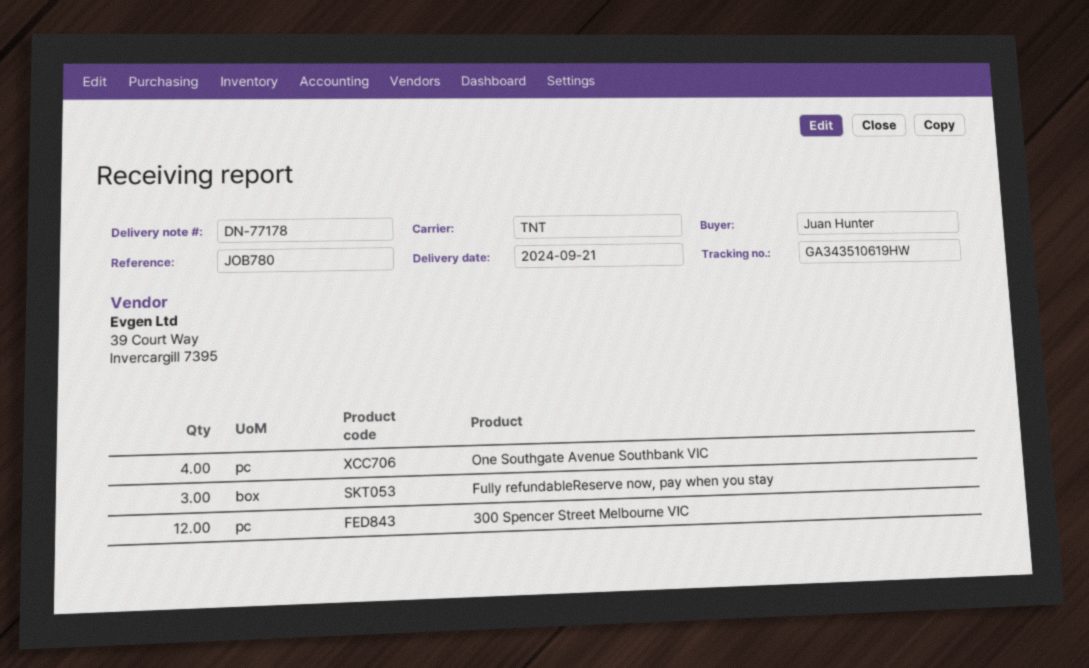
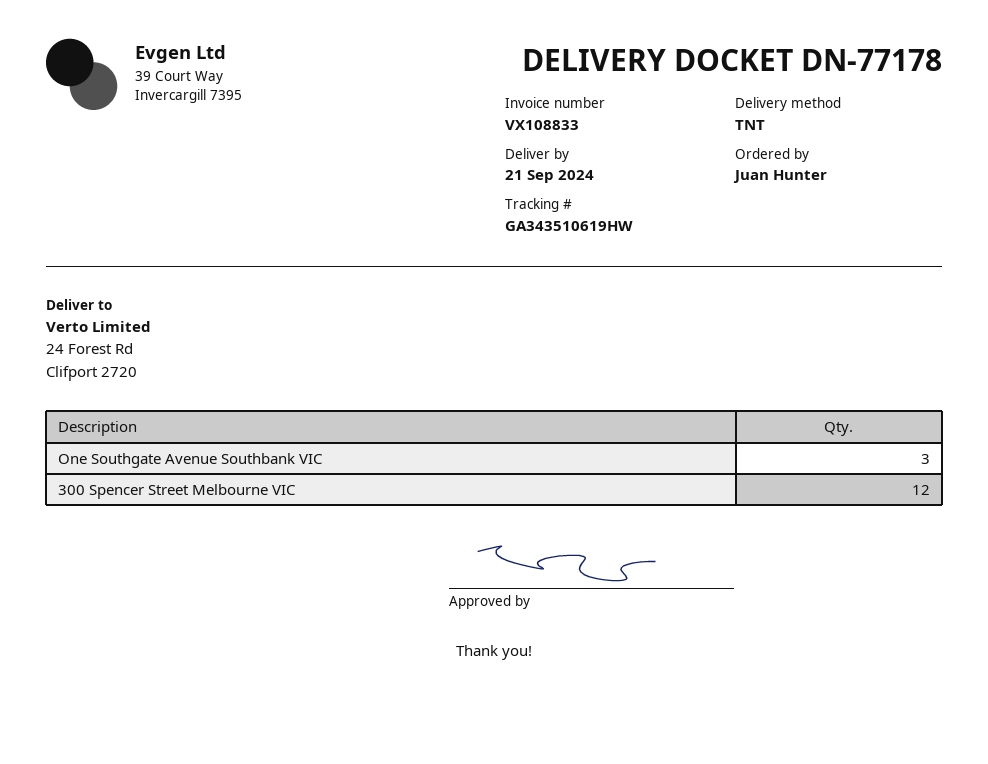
One Southgate Avenue Southbank VIC: 4 -> 3
Fully refundableReserve now, pay when you stay: 3 -> none

